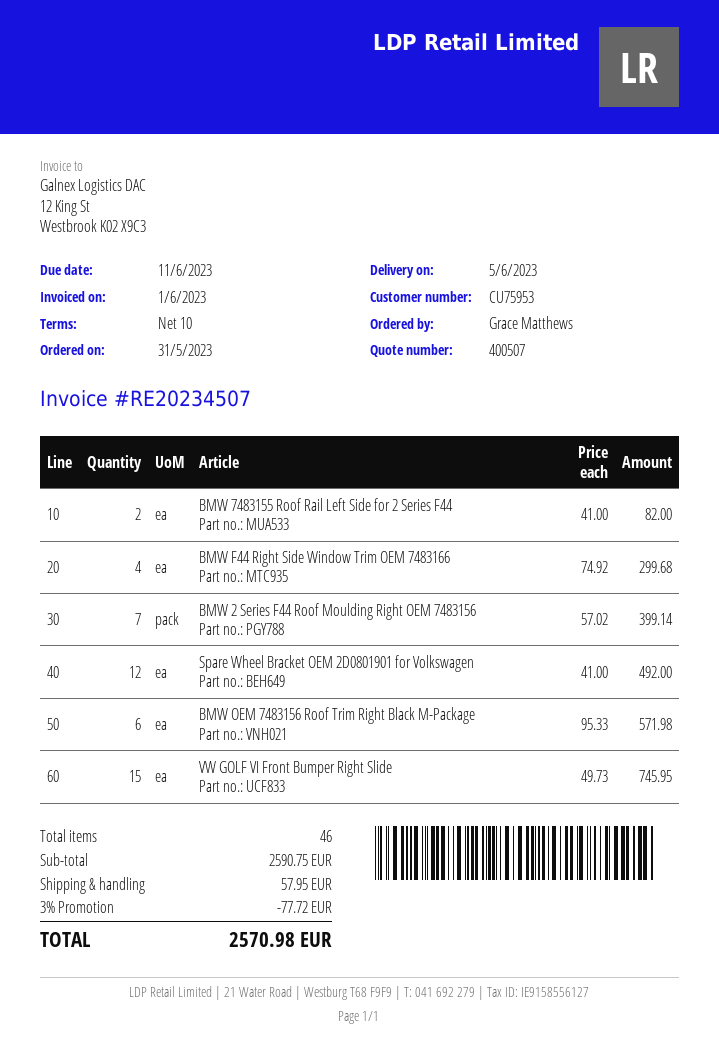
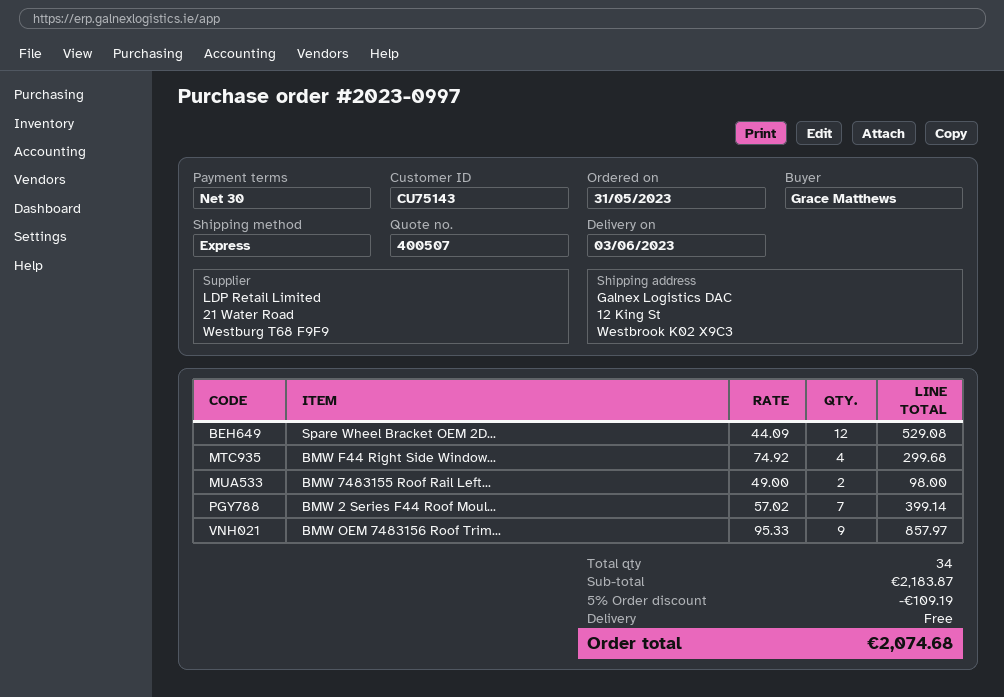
delivery date: 2023-06-05 -> 2023-06-03
payment terms: 10 days -> 30 days
customer number: CU75953 -> CU75143
BMW 7483155 Roof Rail Left Side for 2 Series F44: 2 x 41.00 = 82.00 -> 2 x 49.00 = 98.00
Spare Wheel Bracket OEM 2D0801901 for Volkswagen: 12 x 41.00 = 492.00 -> 12 x 44.09 = 529.08
BMW OEM 7483156 Roof Trim Right Black M-Package: 6 x 95.33 = 571.98 -> 9 x 95.33 = 857.97
VW GOLF VI Front Bumper Right Slide: 15 x 49.73 = 745.95 -> none
total quantity: 46 -> 34
subtotal: 2590.75 -> 2183.87
discount: 3% = 77.72 -> 5% = 109.19
shipping: 57.95 -> 0.00
total: 2570.98 -> 2074.68

